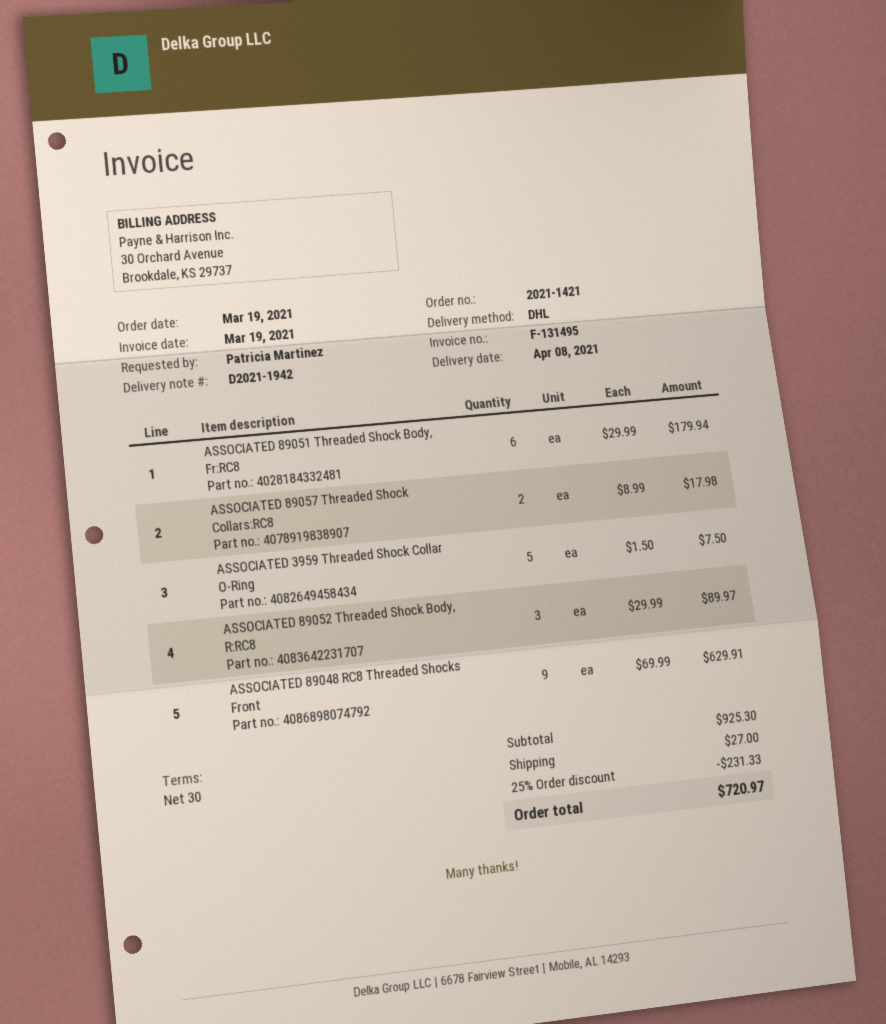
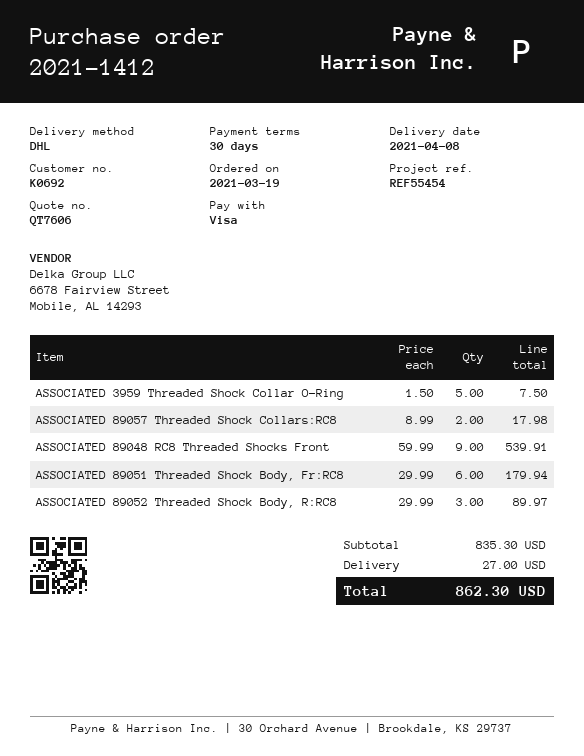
order number: 2021-1421 -> 2021-1412
ASSOCIATED 89048 RC8 Threaded Shocks Front: 9 x 69.99 = 629.91 -> 9 x 59.99 = 539.91
subtotal: 925.30 -> 835.30
discount: 25% = 231.33 -> none
total: 720.97 -> 862.30

